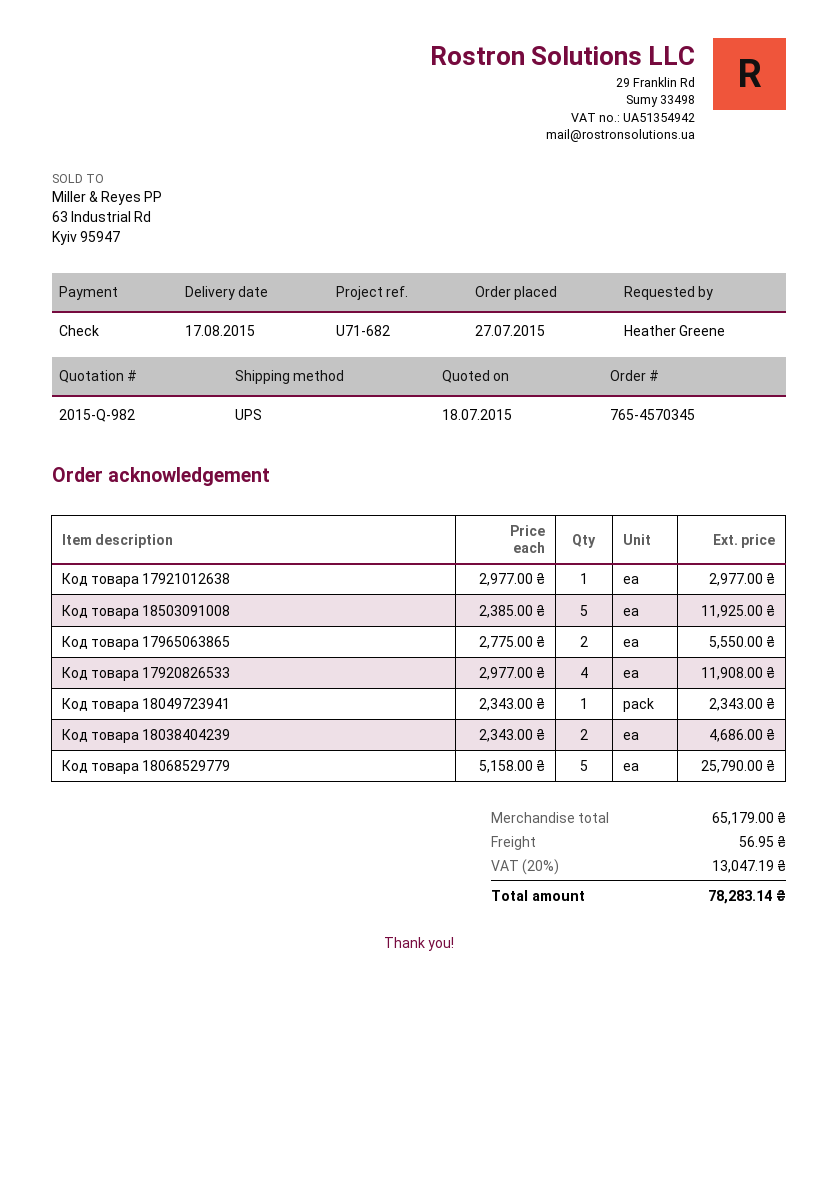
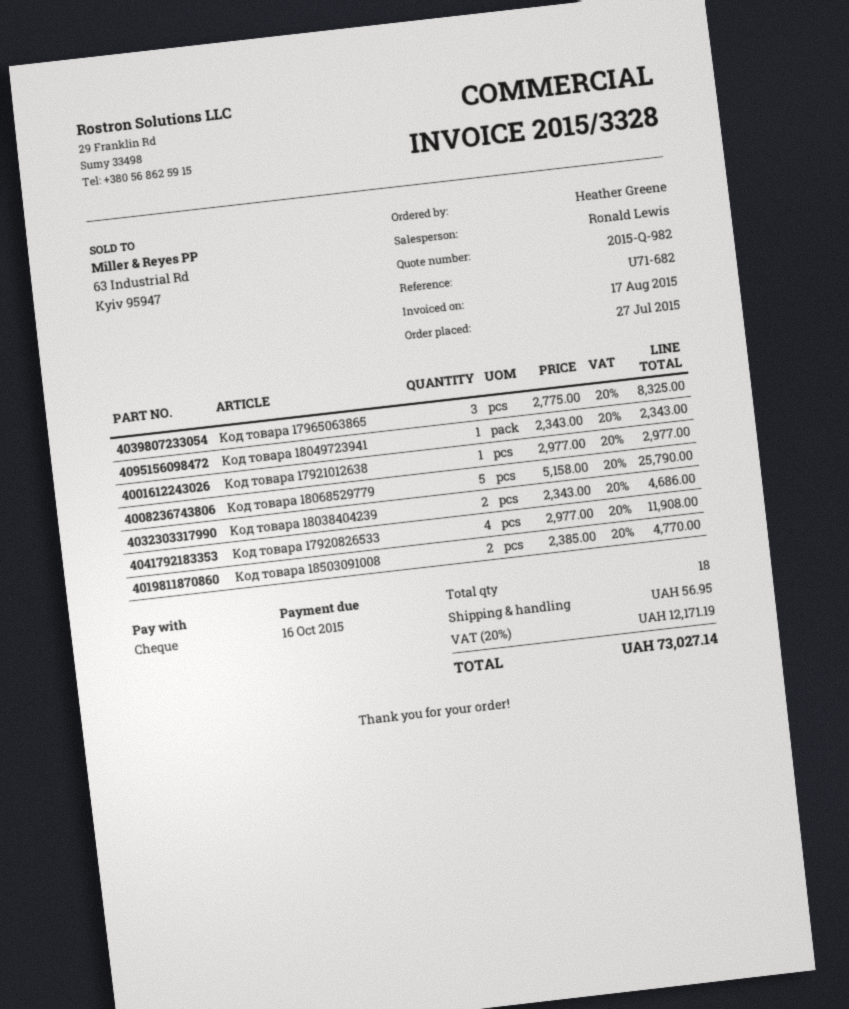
Код товара 18503091008: 5 x 2385.00 = 11925.00 -> 2 x 2385.00 = 4770.00
Код товара 17965063865: 2 x 2775.00 = 5550.00 -> 3 x 2775.00 = 8325.00
tax: 20% = 13047.19 -> 20% = 12171.19
total: 78283.14 -> 73027.14

